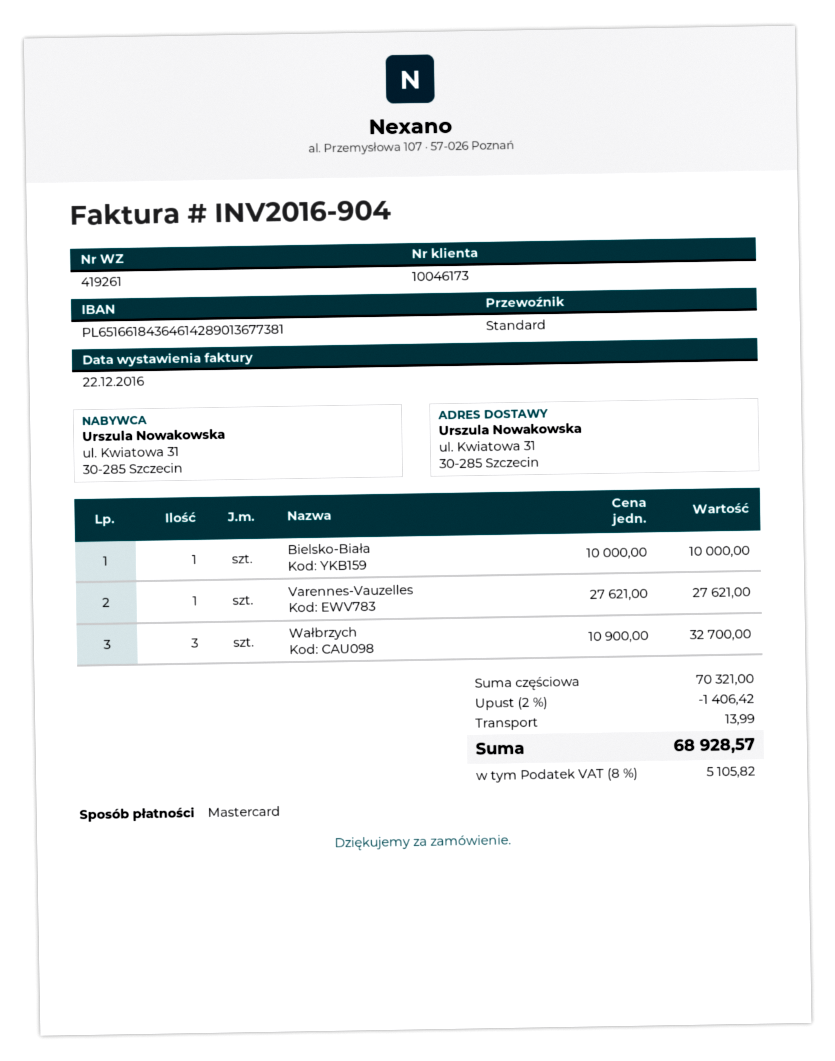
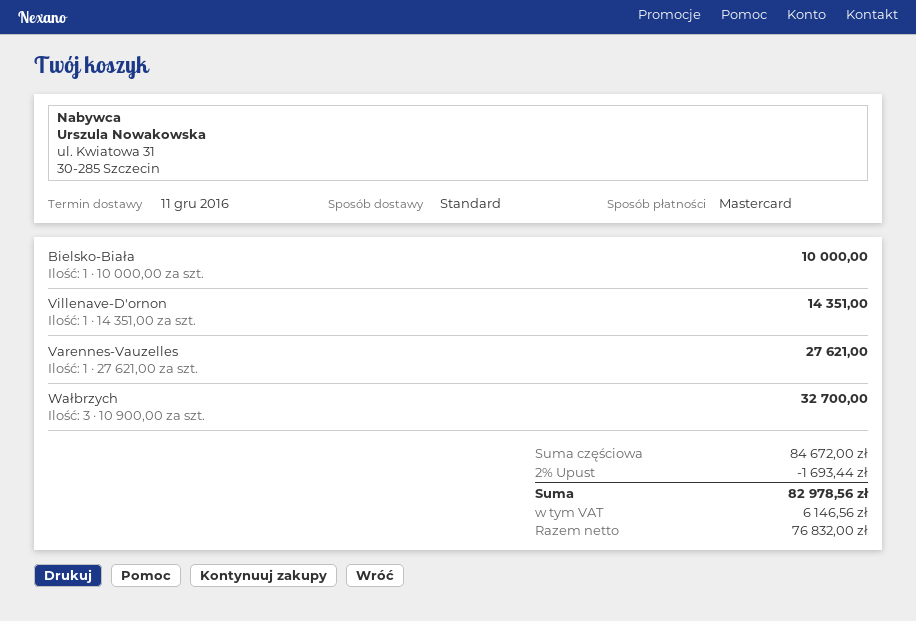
Villenave-D'ornon: none -> 1 x 14351.00 = 14351.00
subtotal: 70321.00 -> 84672.00
discount: 2% = 1406.42 -> 2% = 1693.44
shipping: 13.99 -> none
tax: 5105.82 -> 6146.56
total: 68928.57 -> 82978.56

